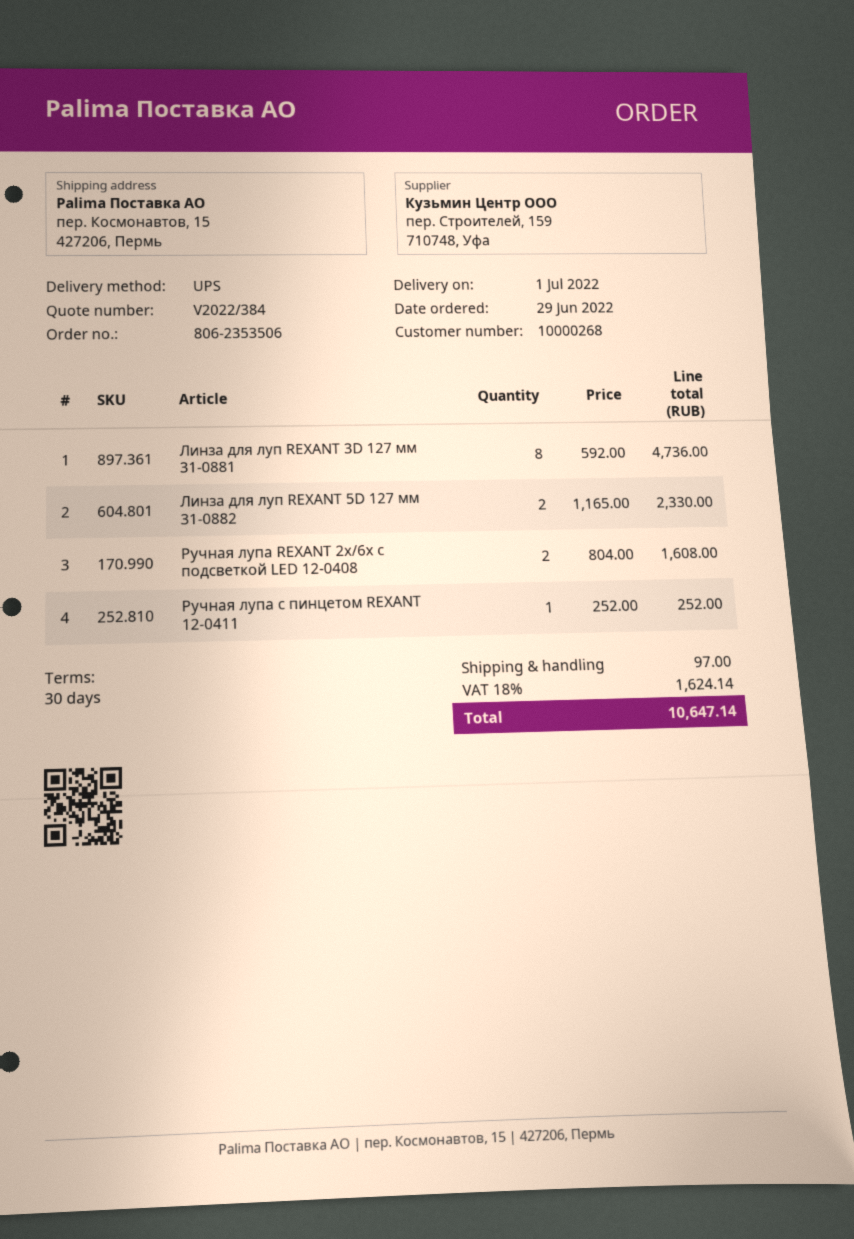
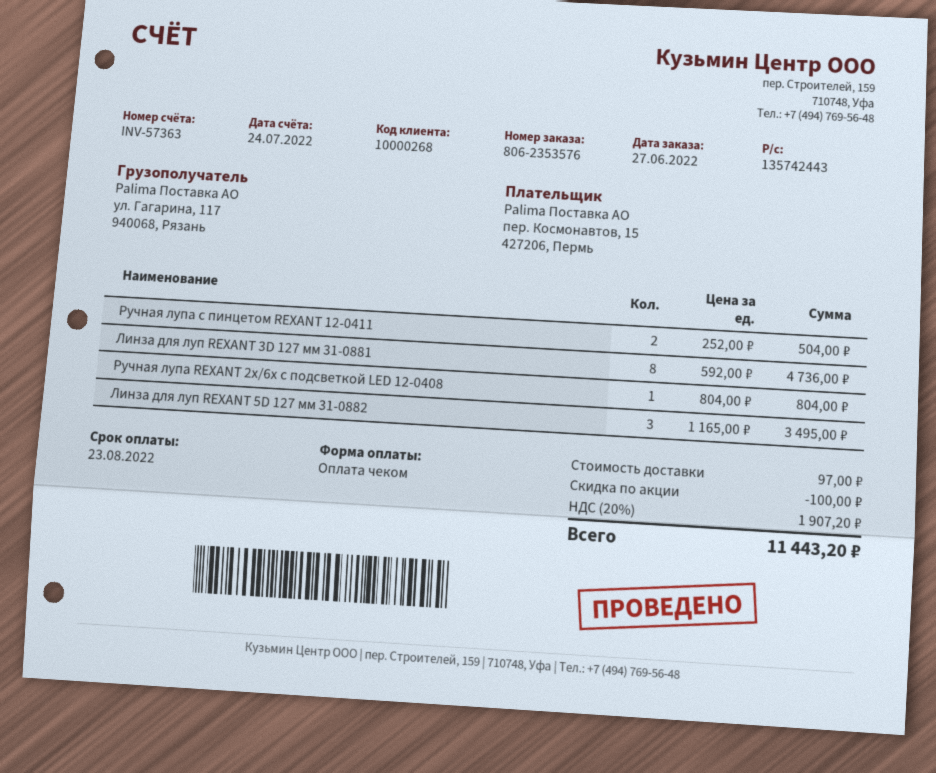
order number: 806-2353506 -> 806-2353576
order date: 2022-06-29 -> 2022-06-27
ship to: пер. Космонавтов, 15, 427206, Пермь -> ул. Гагарина, 117, 940068, Рязань
Линза для луп REXANT 5D 127 мм 31-0882: 2 x 1165.00 = 2330.00 -> 3 x 1165.00 = 3495.00
Ручная лупа REXANT 2х/6х с подсветкой LED 12-0408: 2 x 804.00 = 1608.00 -> 1 x 804.00 = 804.00
Ручная лупа с пинцетом REXANT 12-0411: 1 x 252.00 = 252.00 -> 2 x 252.00 = 504.00
discount: none -> 100.00
tax: 18% = 1624.14 -> 20% = 1907.20
total: 10647.14 -> 11443.20

